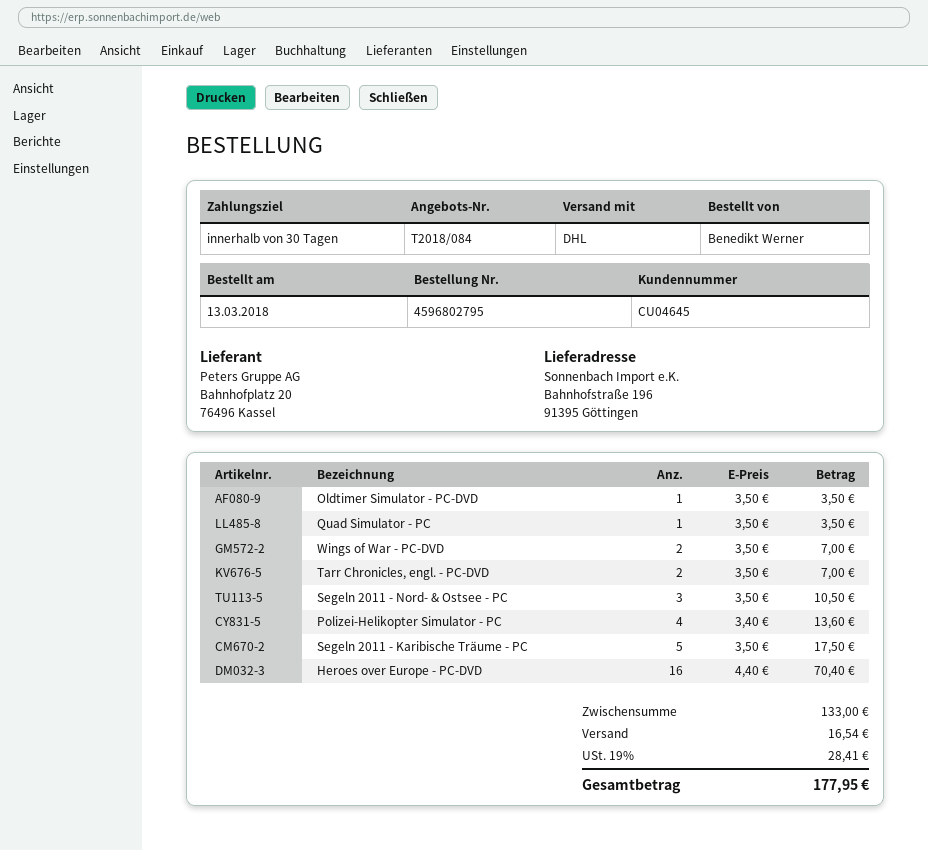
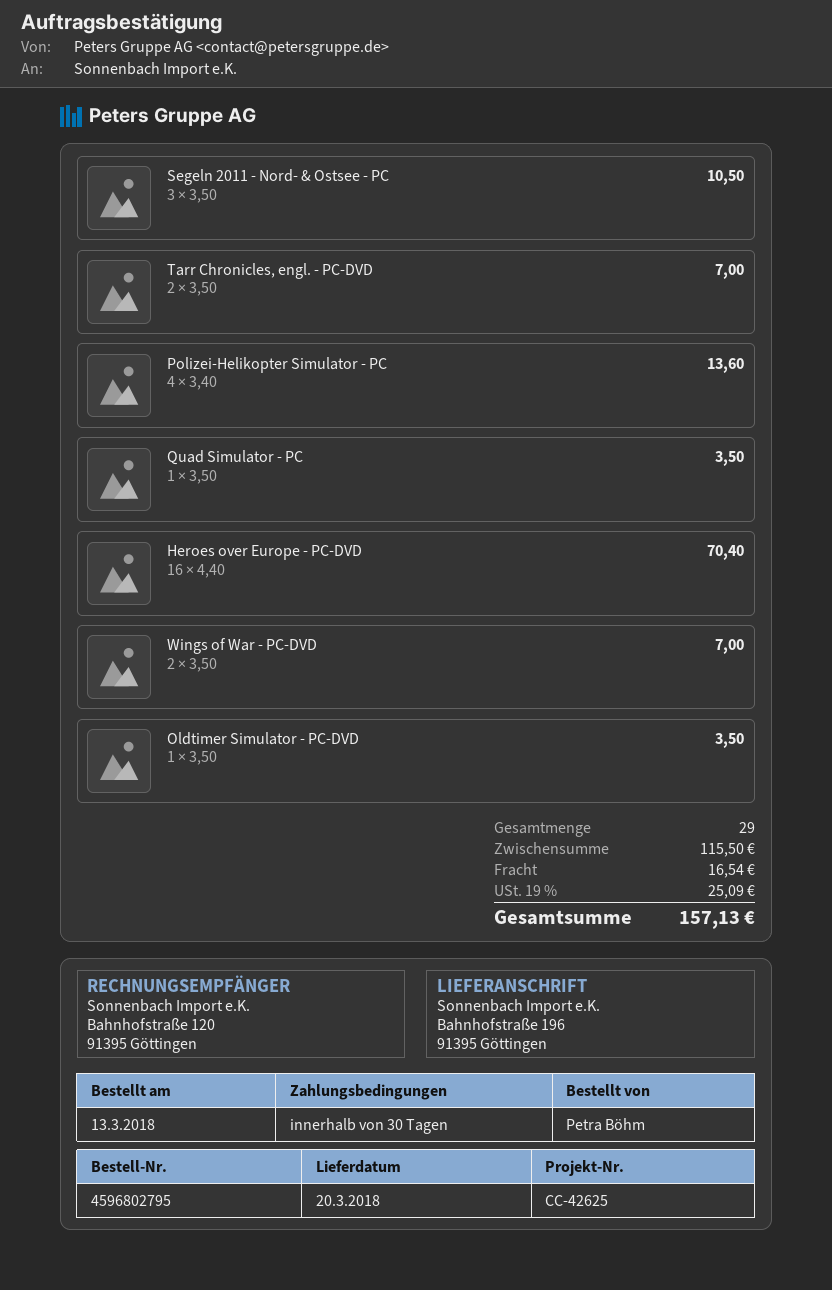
ordered by: Benedikt Werner -> Petra Böhm
Segeln 2011 - Karibische Träume - PC: 5 x 3.50 = 17.50 -> none
subtotal: 133.00 -> 115.50
tax: 19% = 28.41 -> 19% = 25.09
total: 177.95 -> 157.13

